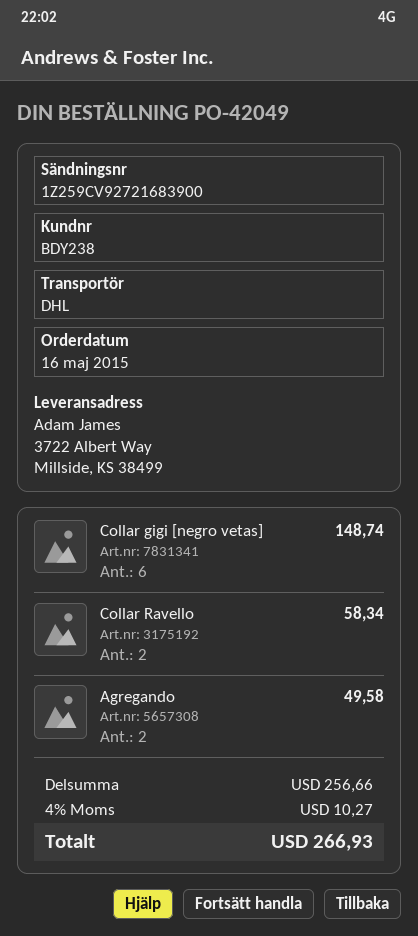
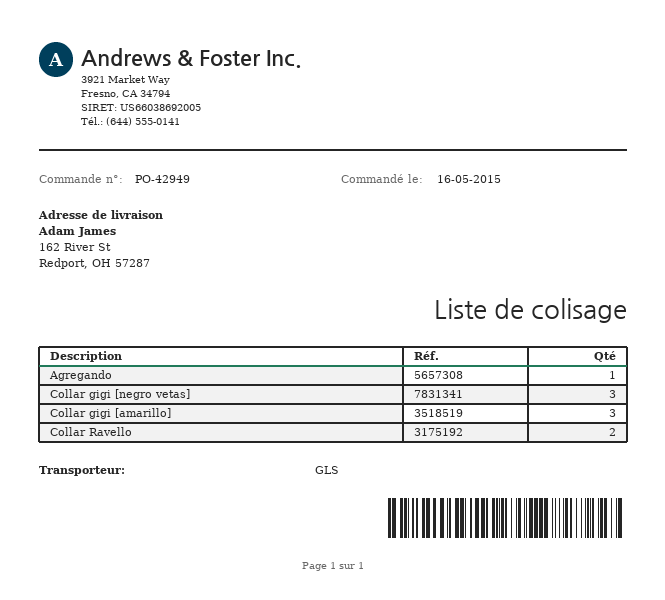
order number: PO-42049 -> PO-42949
shipping method: DHL -> GLS
ship to: 3722 Albert Way, Millside, KS 38499 -> 162 River St, Redport, OH 57287
Collar gigi [negro vetas]: 6 -> 3
Agregando: 2 -> 1
Collar gigi [amarillo]: none -> 3

